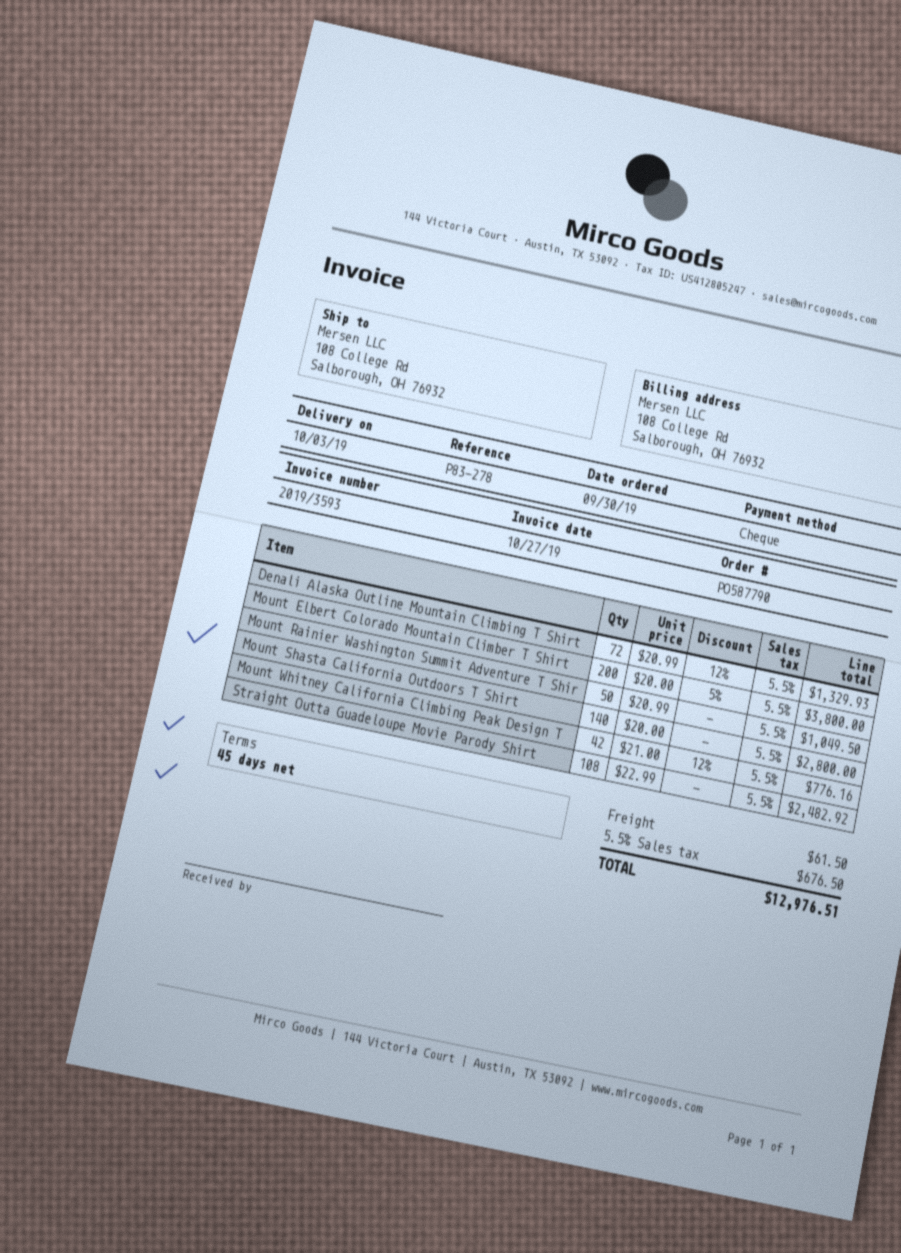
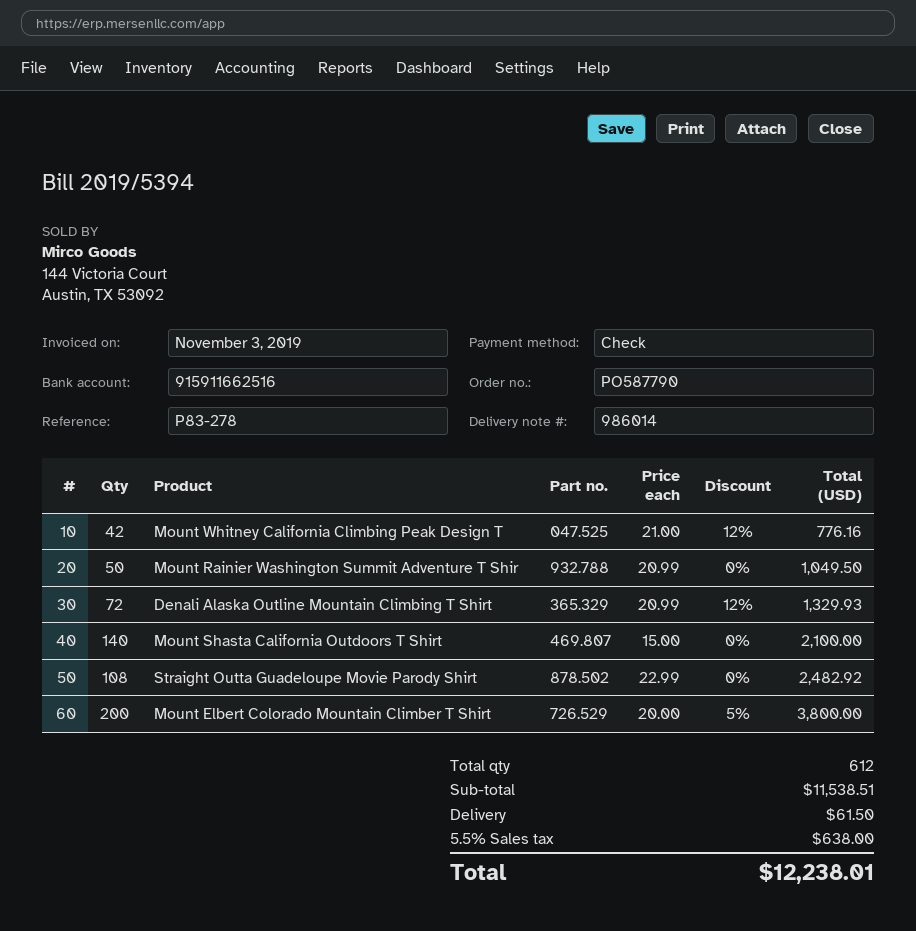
invoice number: 2019/3593 -> 2019/5394
invoice date: 2019-10-27 -> 2019-11-03
Mount Shasta California Outdoors T Shirt: 140 x 20.00 = 2800.00 -> 140 x 15.00 = 2100.00
tax: 5.5% = 676.50 -> 5.5% = 638.00
total: 12976.51 -> 12238.01

